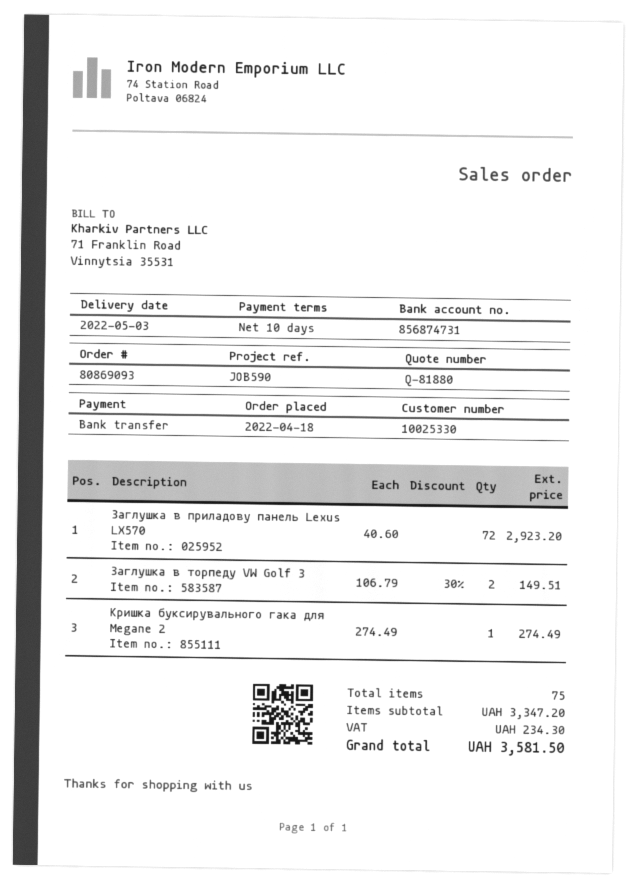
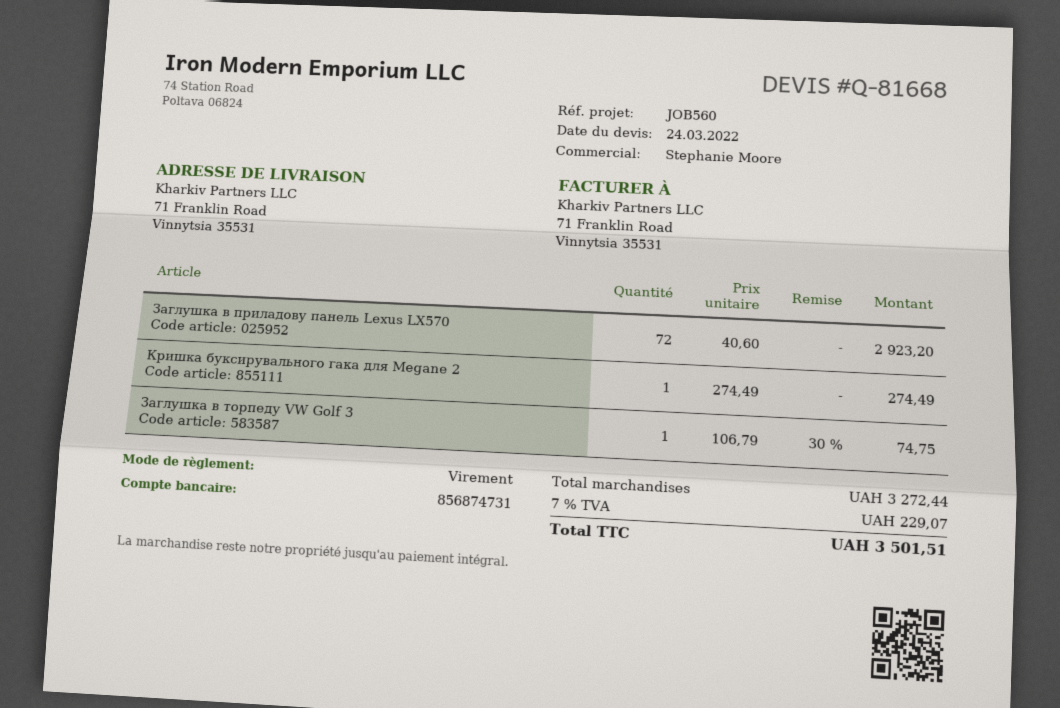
quote number: Q-81880 -> Q-81668
reference: JOB590 -> JOB560
Заглушка в торпеду VW Golf 3: 2 x 106.79 - 30% = 149.51 -> 1 x 106.79 - 30% = 74.75
subtotal: 3347.20 -> 3272.44
tax: 234.30 -> 229.07
total: 3581.50 -> 3501.51

